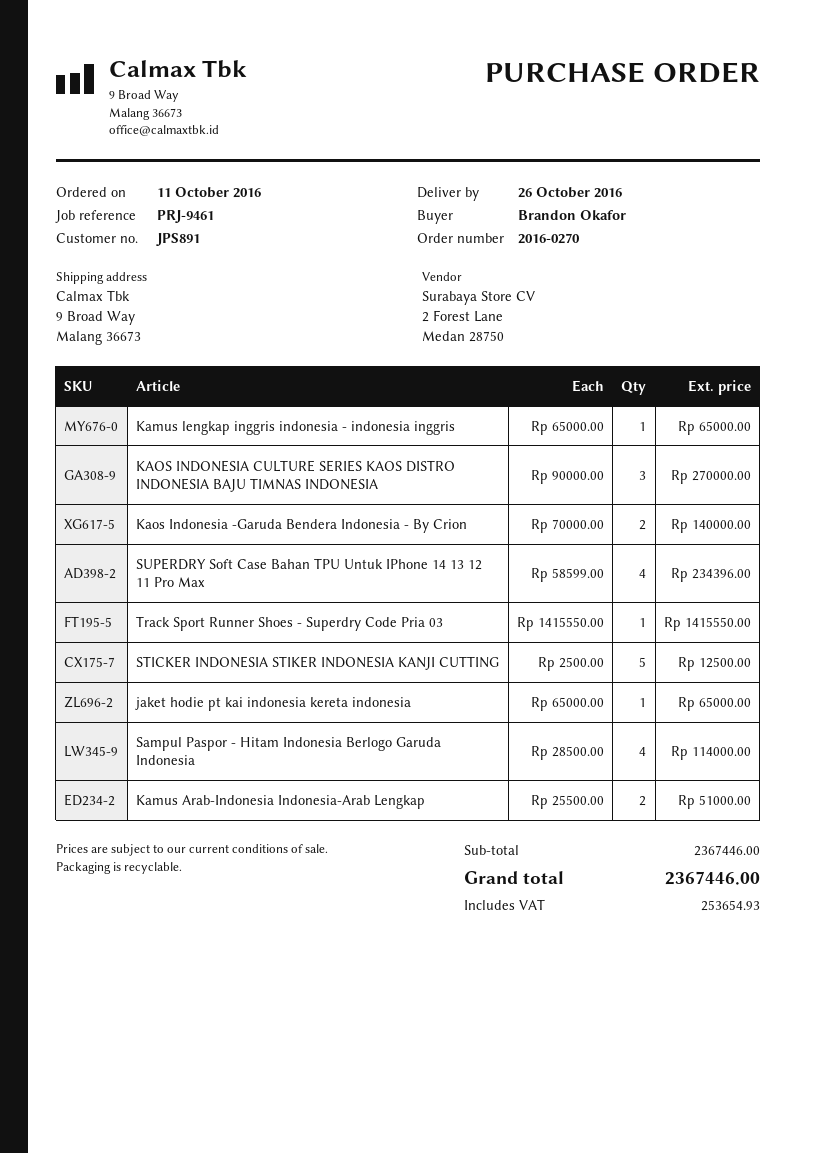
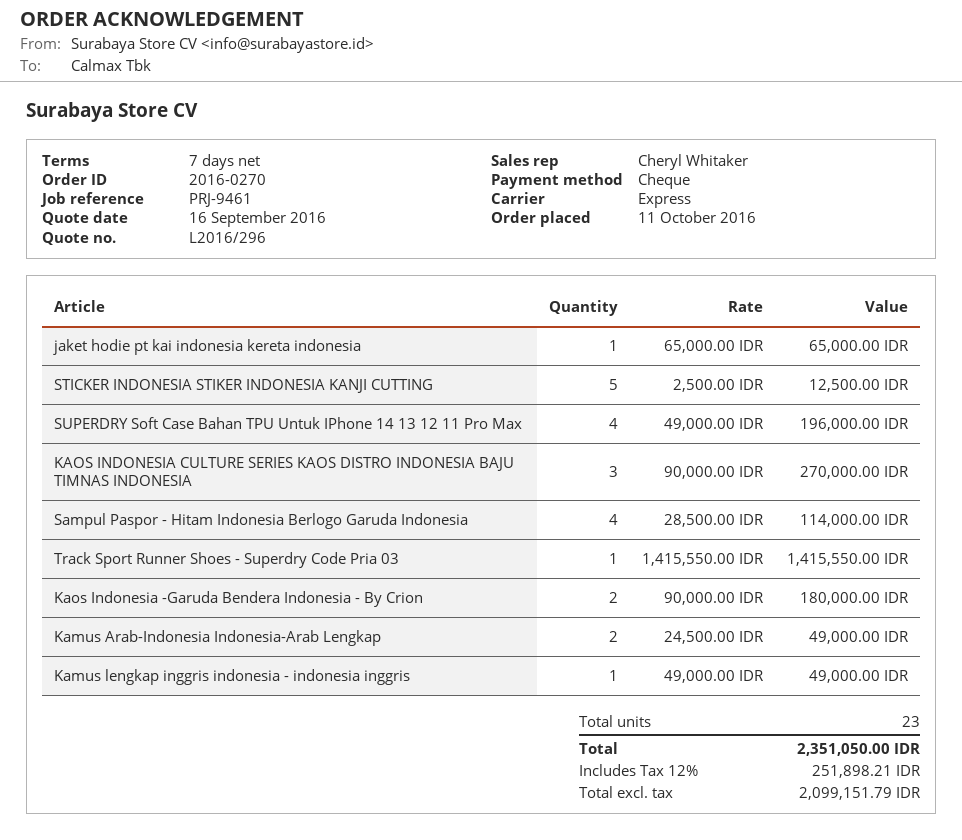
Kamus lengkap inggris indonesia - indonesia inggris: 1 x 65000.00 = 65000.00 -> 1 x 49000.00 = 49000.00
Kaos Indonesia -Garuda Bendera Indonesia - By Crion: 2 x 70000.00 = 140000.00 -> 2 x 90000.00 = 180000.00
SUPERDRY Soft Case Bahan TPU Untuk IPhone 14 13 12 11 Pro Max: 4 x 58599.00 = 234396.00 -> 4 x 49000.00 = 196000.00
Kamus Arab-Indonesia Indonesia-Arab Lengkap: 2 x 25500.00 = 51000.00 -> 2 x 24500.00 = 49000.00
tax: 253654.93 -> 251898.21
total: 2367446.00 -> 2351050.00

